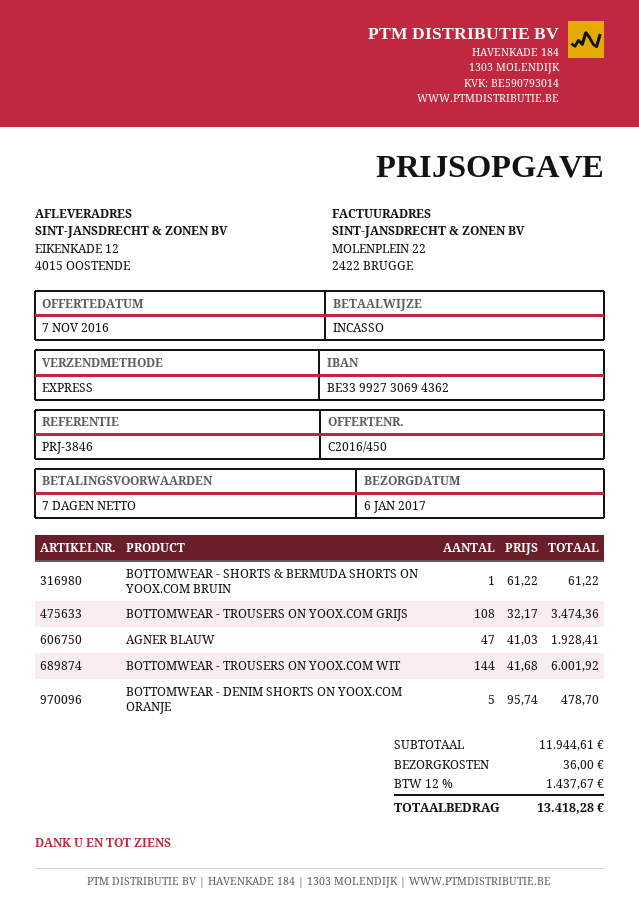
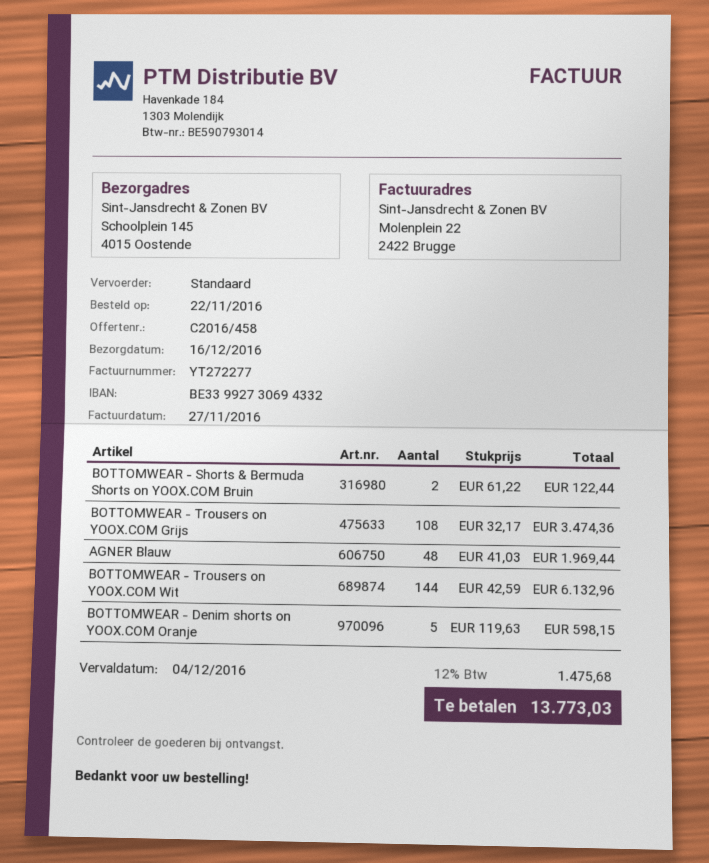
quote number: C2016/450 -> C2016/458
delivery date: 2017-01-06 -> 2016-12-16
bank account: BE33992730694362 -> BE33992730694332
shipping method: express -> standard
ship to: EIKENKADE 12, 4015 OOSTENDE -> Schoolplein 145, 4015 Oostende
BOTTOMWEAR - SHORTS & BERMUDA SHORTS ON YOOX.COM BRUIN: 1 x 61.22 = 61.22 -> 2 x 61.22 = 122.44
AGNER BLAUW: 47 x 41.03 = 1928.41 -> 48 x 41.03 = 1969.44
BOTTOMWEAR - TROUSERS ON YOOX.COM WIT: 144 x 41.68 = 6001.92 -> 144 x 42.59 = 6132.96
BOTTOMWEAR - DENIM SHORTS ON YOOX.COM ORANJE: 5 x 95.74 = 478.70 -> 5 x 119.63 = 598.15
shipping: 36.00 -> none
tax: 12% = 1437.67 -> 12% = 1475.68
total: 13418.28 -> 13773.03

